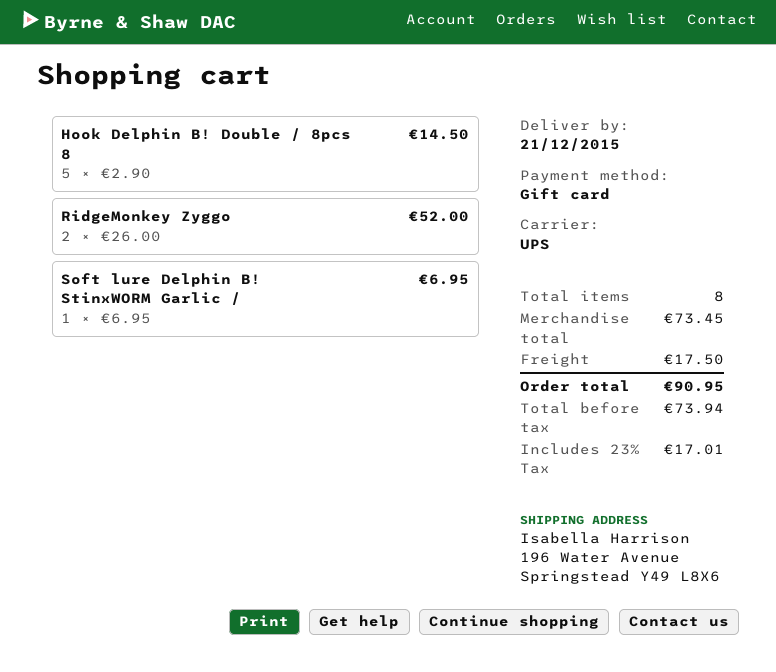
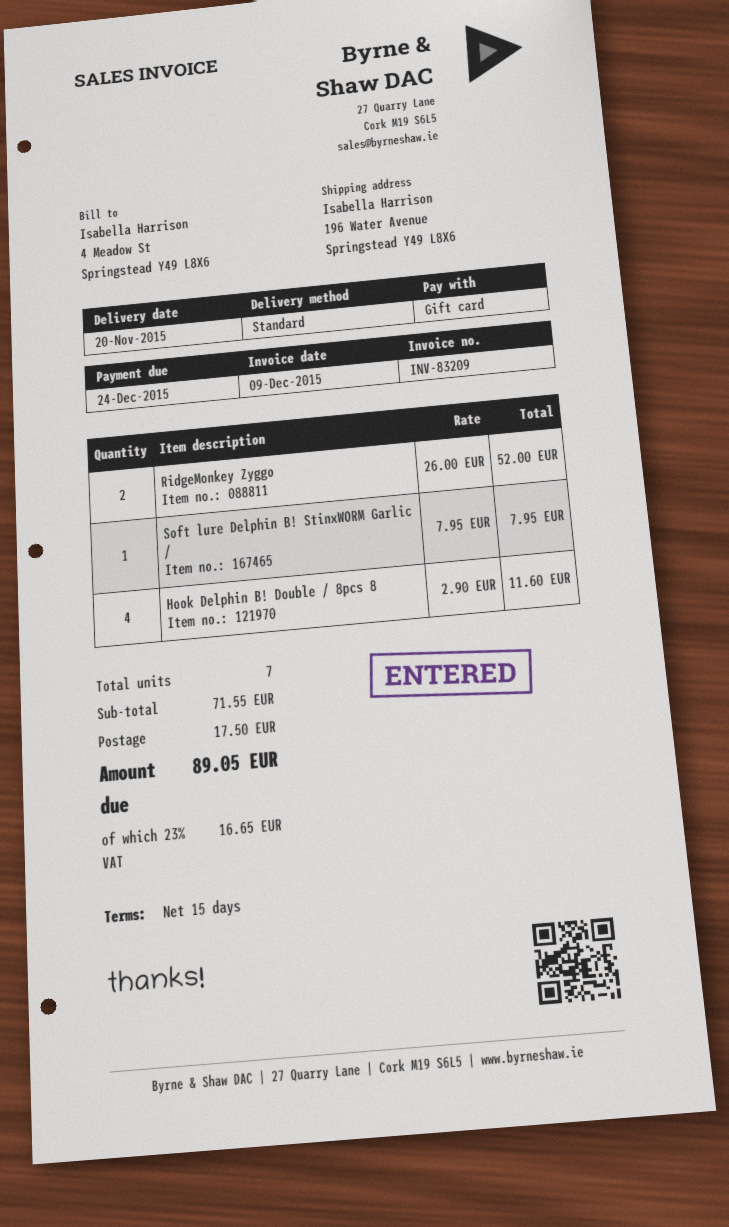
delivery date: 2015-12-21 -> 2015-11-20
shipping method: UPS -> standard
Hook Delphin B! Double / 8pcs 8: 5 x 2.90 = 14.50 -> 4 x 2.90 = 11.60
Soft lure Delphin B! StinxWORM Garlic /: 1 x 6.95 = 6.95 -> 1 x 7.95 = 7.95
total quantity: 8 -> 7
subtotal: 73.45 -> 71.55
tax: 23% = 17.01 -> 23% = 16.65
total: 90.95 -> 89.05

